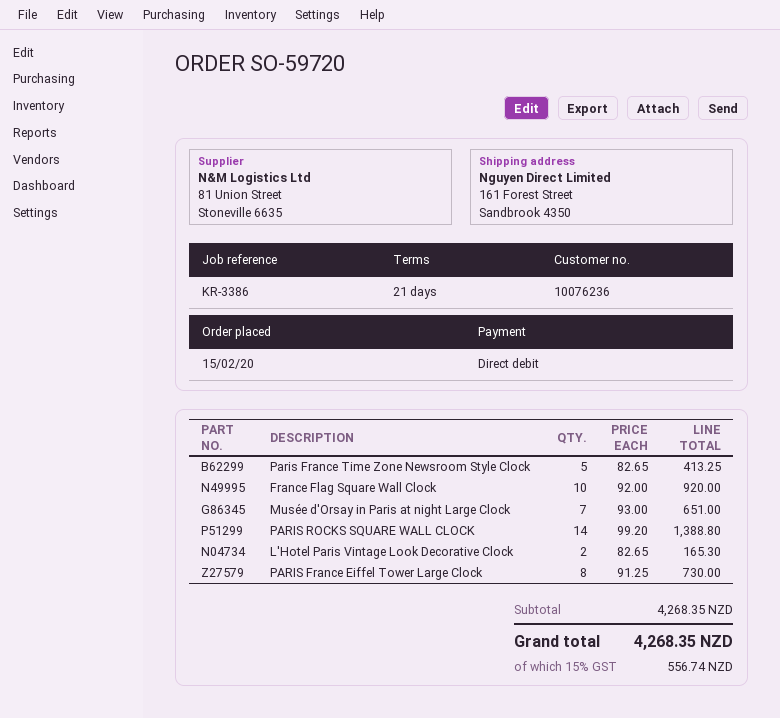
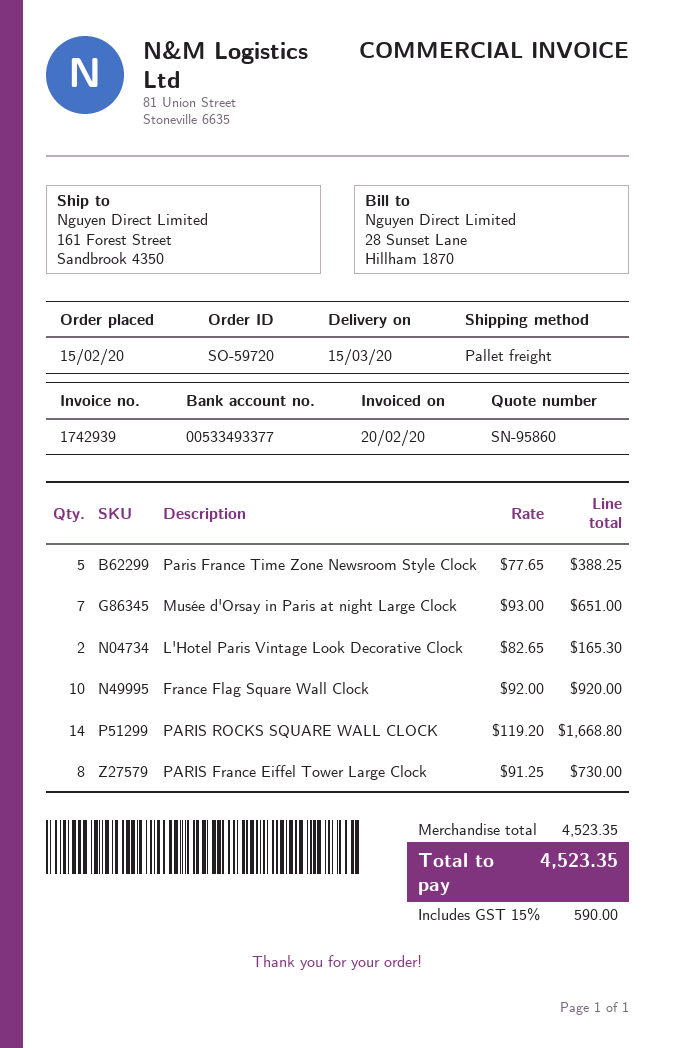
Paris France Time Zone Newsroom Style Clock: 5 x 82.65 = 413.25 -> 5 x 77.65 = 388.25
PARIS ROCKS SQUARE WALL CLOCK: 14 x 99.20 = 1388.80 -> 14 x 119.20 = 1668.80
subtotal: 4268.35 -> 4523.35
tax: 15% = 556.74 -> 15% = 590.00
total: 4268.35 -> 4523.35

